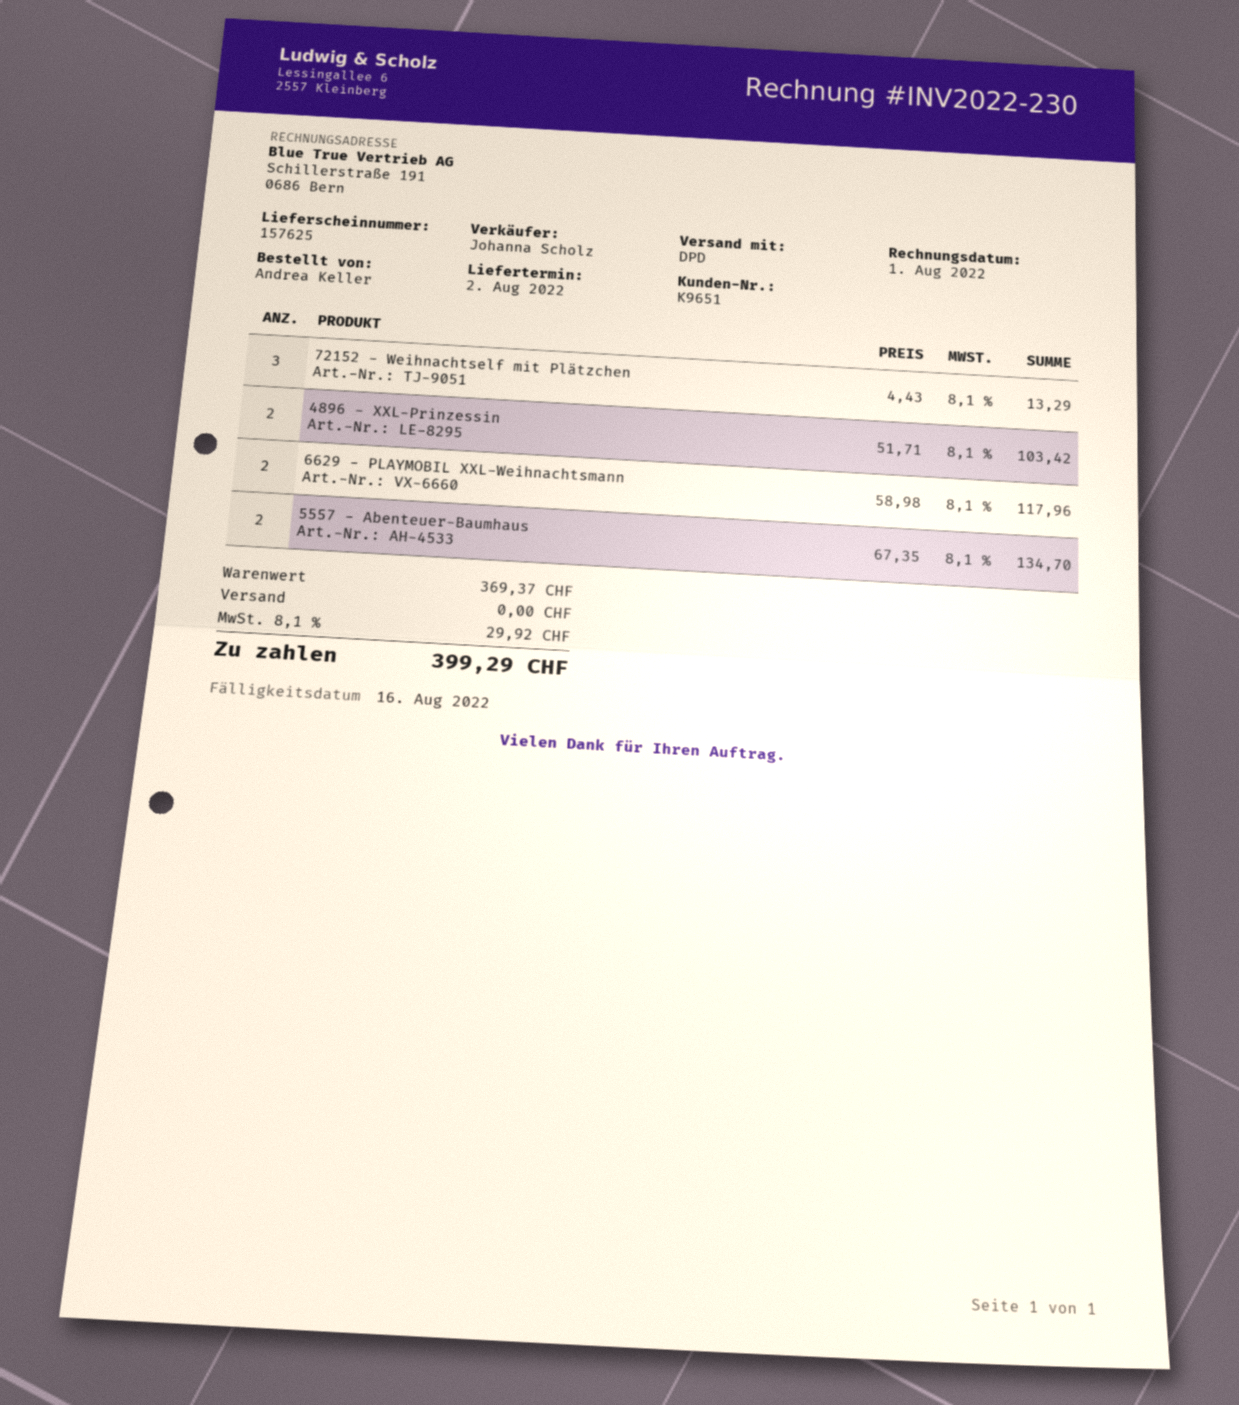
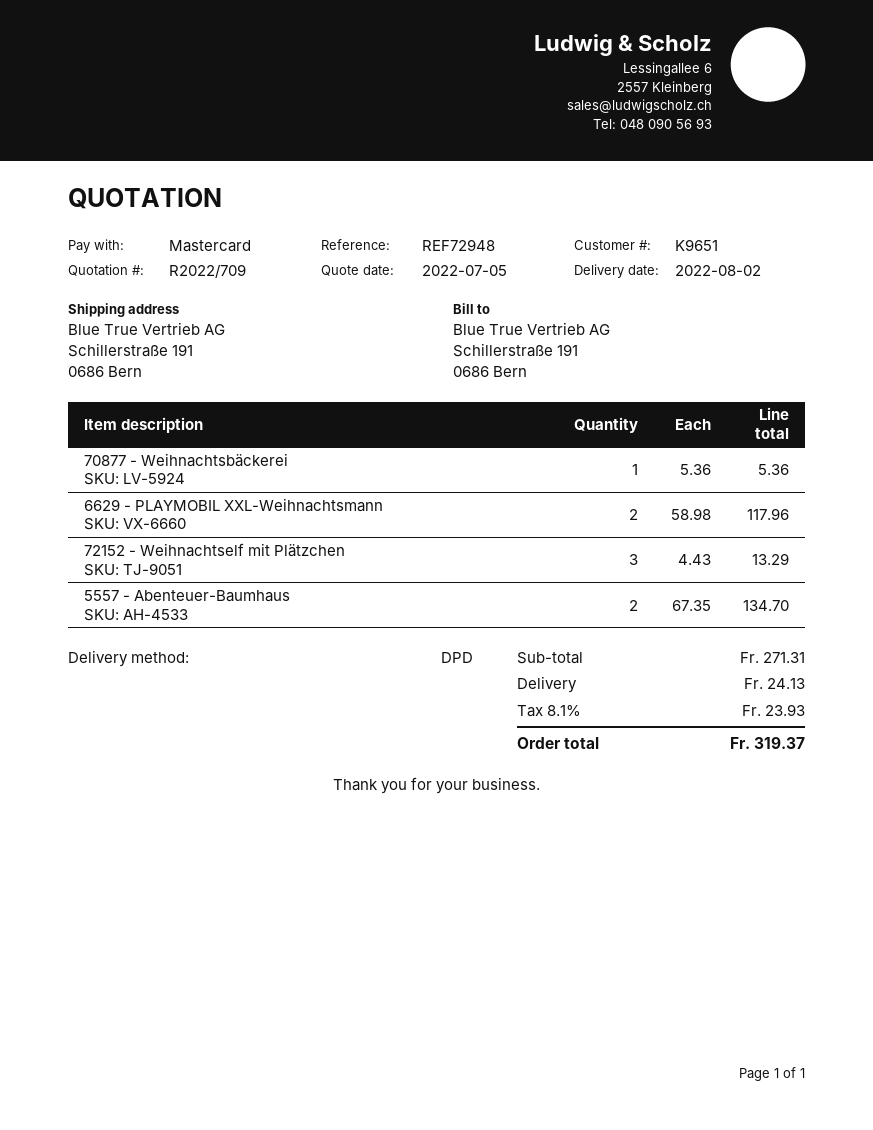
4896 - XXL-Prinzessin: 2 x 51.71 = 103.42 -> none
70877 - Weihnachtsbäckerei: none -> 1 x 5.36 = 5.36
subtotal: 369.37 -> 271.31
shipping: 0.00 -> 24.13
tax: 8.1% = 29.92 -> 8.1% = 23.93
total: 399.29 -> 319.37

